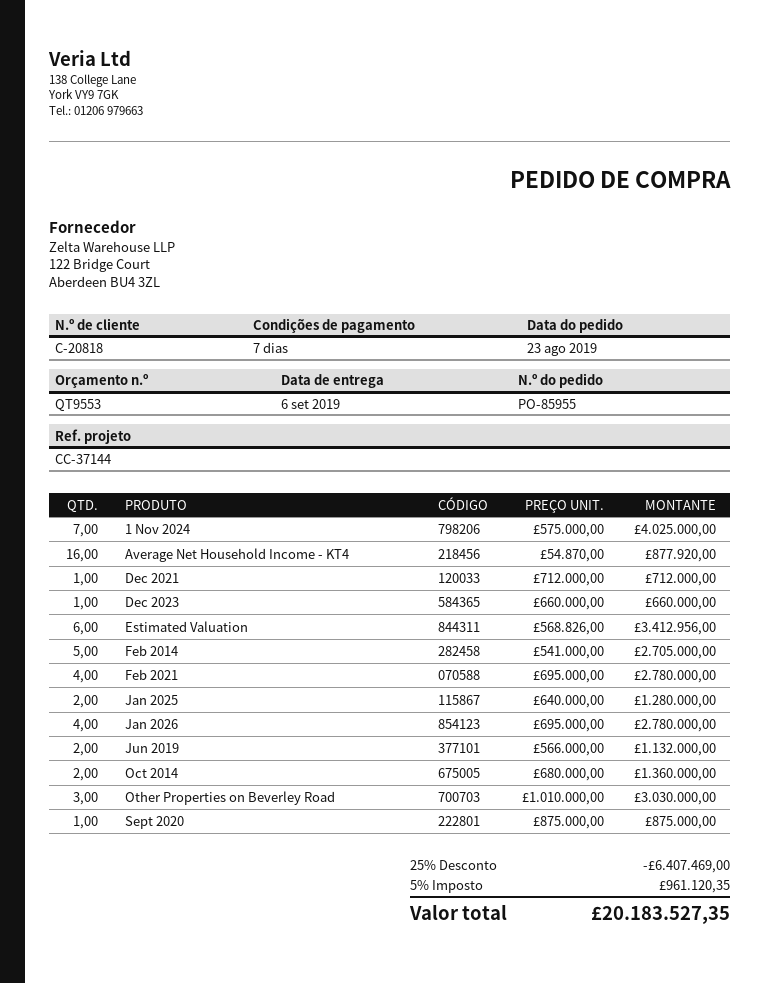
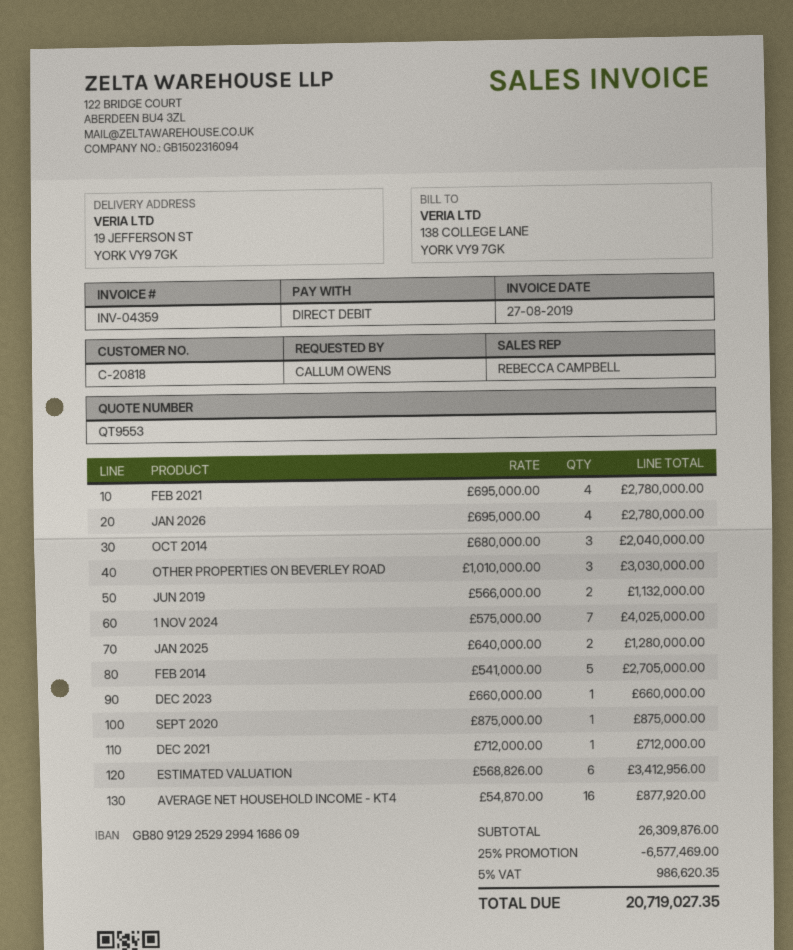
Oct 2014: 2 x 680000.00 = 1360000.00 -> 3 x 680000.00 = 2040000.00
discount: 25% = 6407469.00 -> 25% = 6577469.00
tax: 5% = 961120.35 -> 5% = 986620.35
total: 20183527.35 -> 20719027.35

